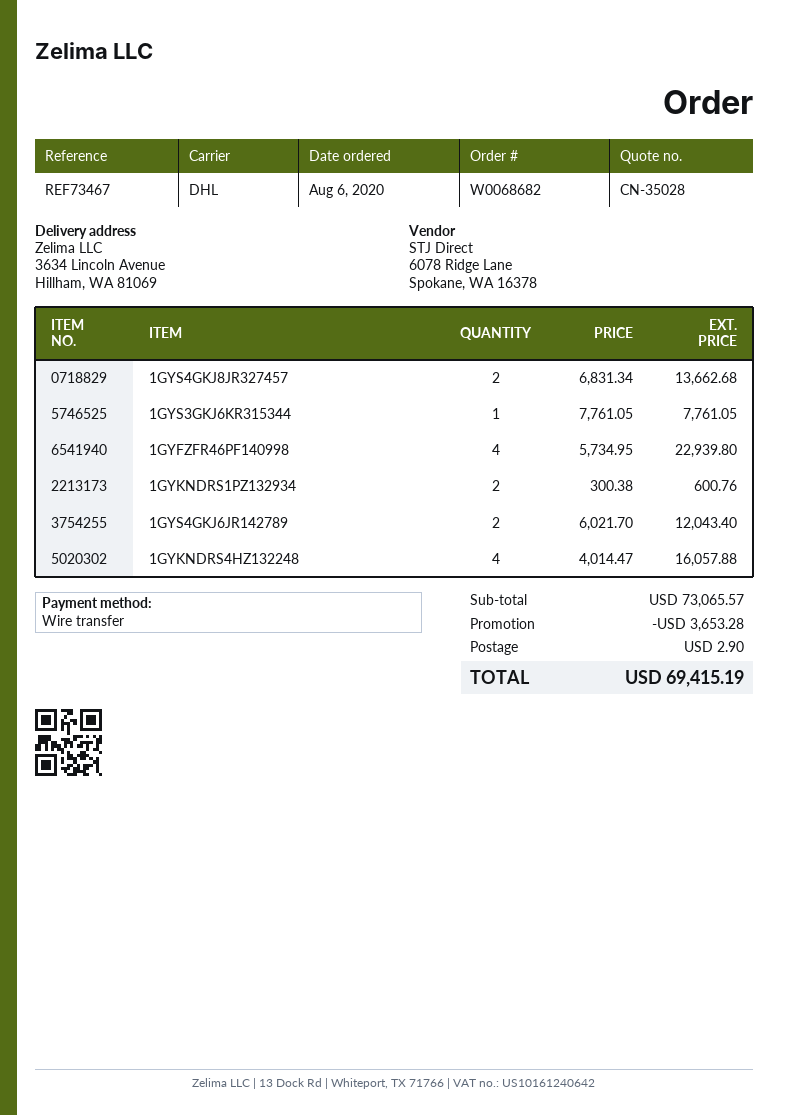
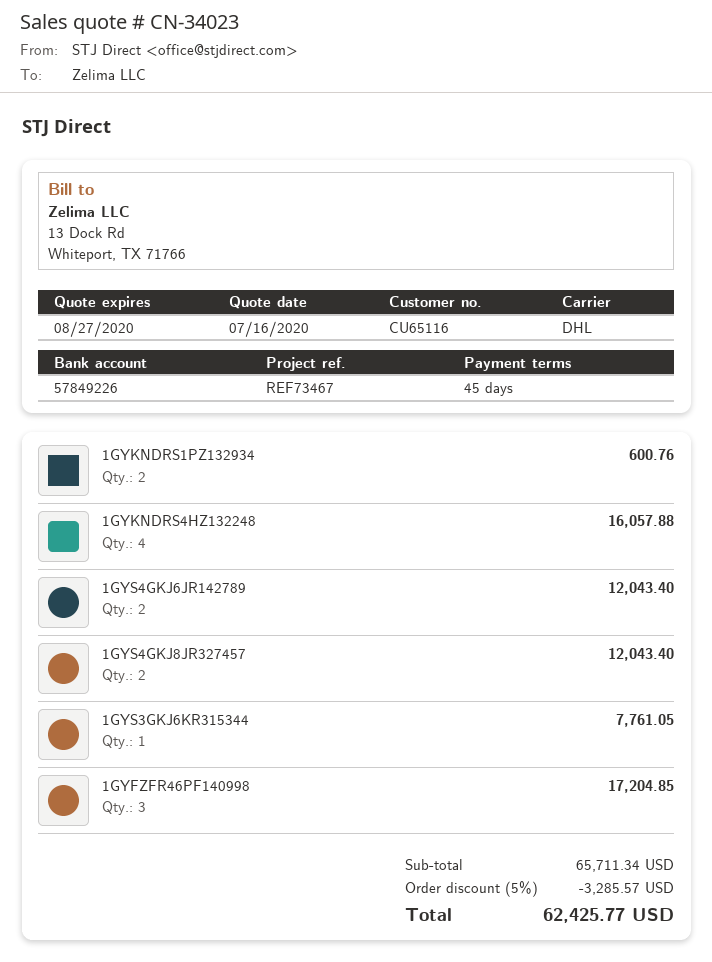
quote number: CN-35028 -> CN-34023
1GYS4GKJ8JR327457: 2 for 13662.68 -> 2 for 12043.40
1GYFZFR46PF140998: 4 for 22939.80 -> 3 for 17204.85
subtotal: 73065.57 -> 65711.34
discount: 3653.28 -> 3285.57
shipping: 2.90 -> none
total: 69415.19 -> 62425.77

